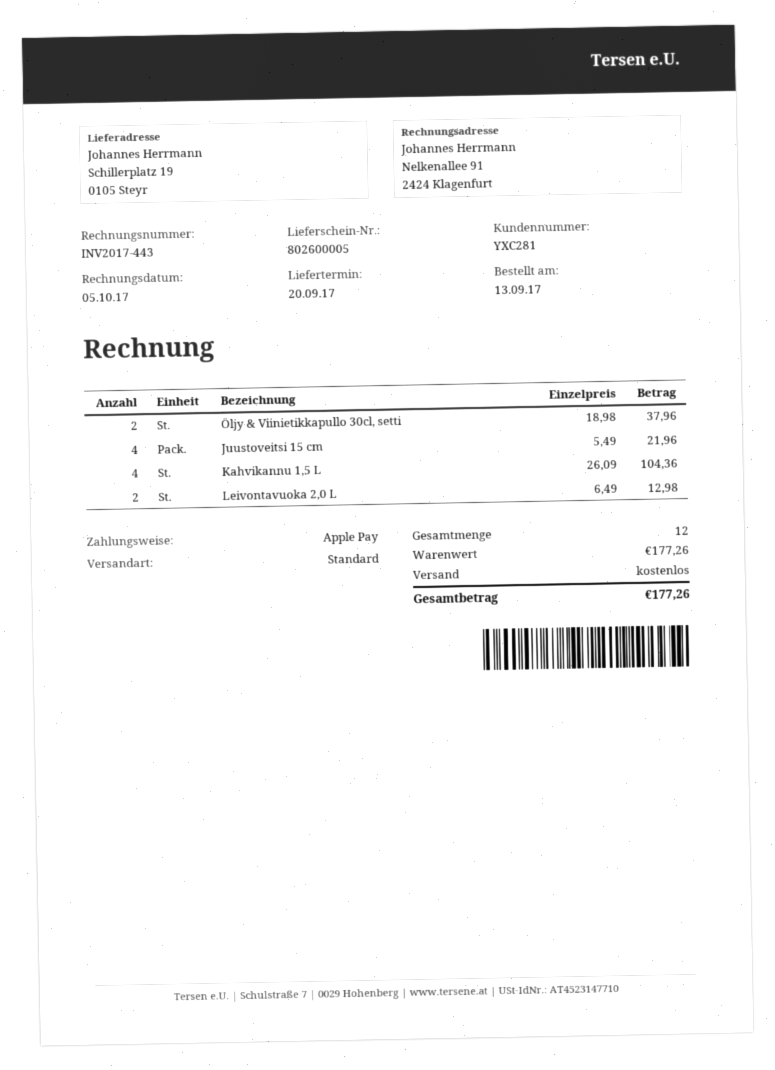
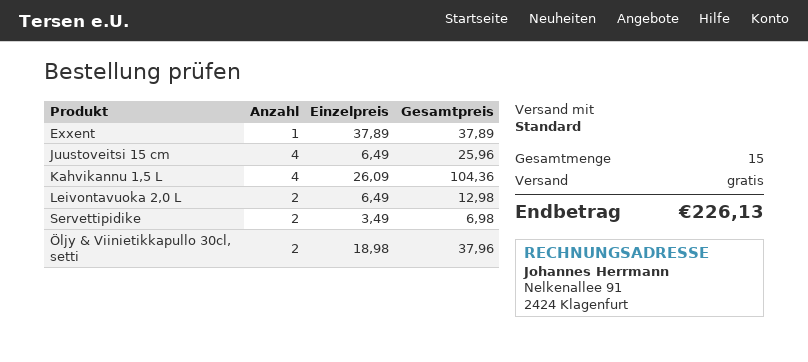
Juustoveitsi 15 cm: 4 x 5.49 = 21.96 -> 4 x 6.49 = 25.96
Exxent: none -> 1 x 37.89 = 37.89
Servettipidike: none -> 2 x 3.49 = 6.98
total quantity: 12 -> 15
total: 177.26 -> 226.13

